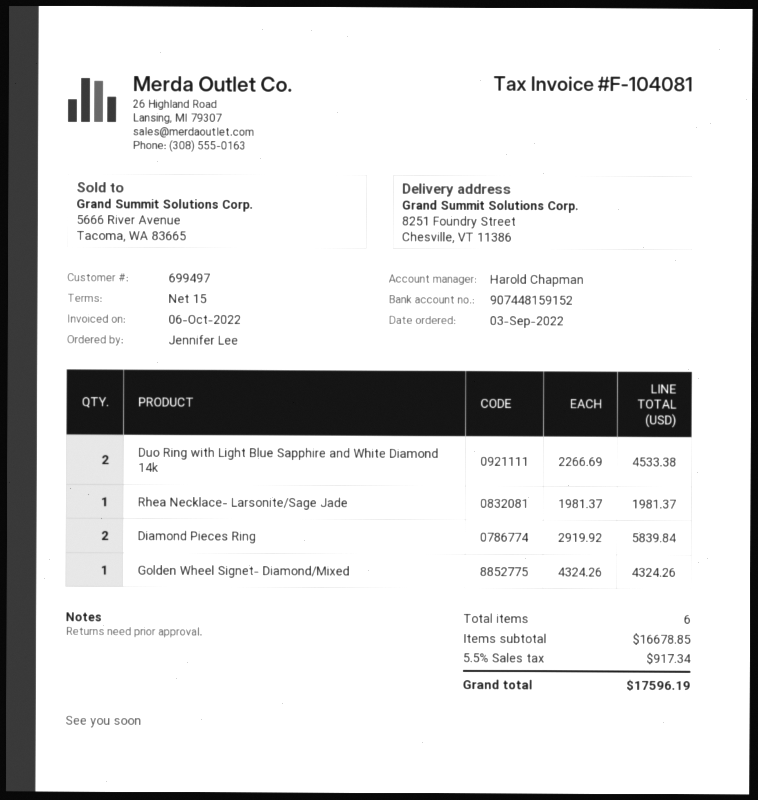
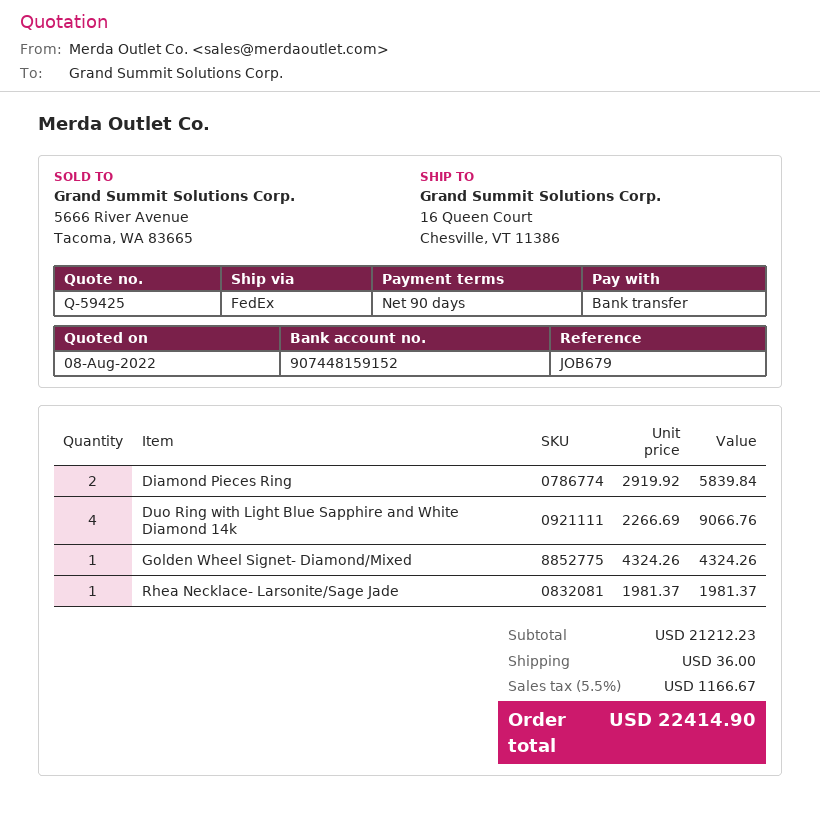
payment terms: 15 days -> 90 days
ship to: 8251 Foundry Street, Chesville, VT 11386 -> 16 Queen Court, Chesville, VT 11386
Duo Ring with Light Blue Sapphire and White Diamond 14k: 2 x 2266.69 = 4533.38 -> 4 x 2266.69 = 9066.76
subtotal: 16678.85 -> 21212.23
shipping: none -> 36.00
tax: 5.5% = 917.34 -> 5.5% = 1166.67
total: 17596.19 -> 22414.90

